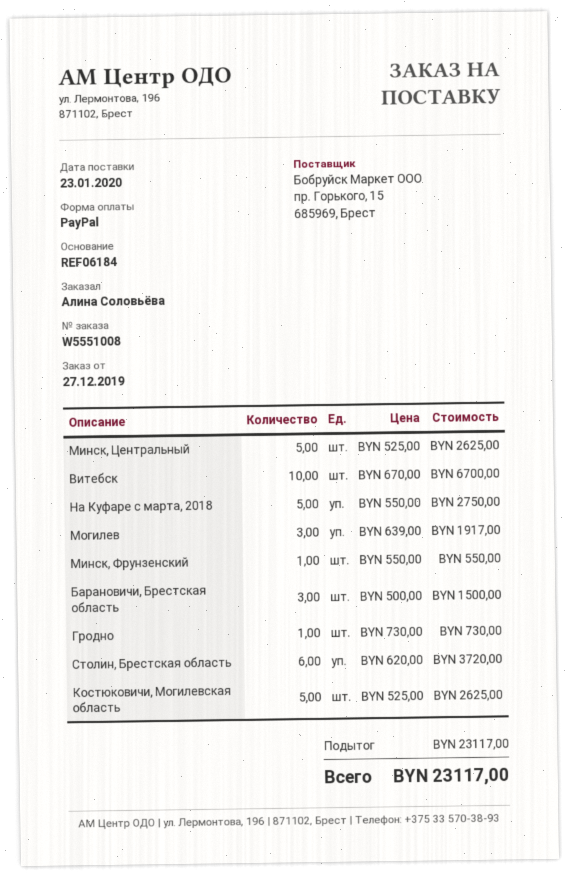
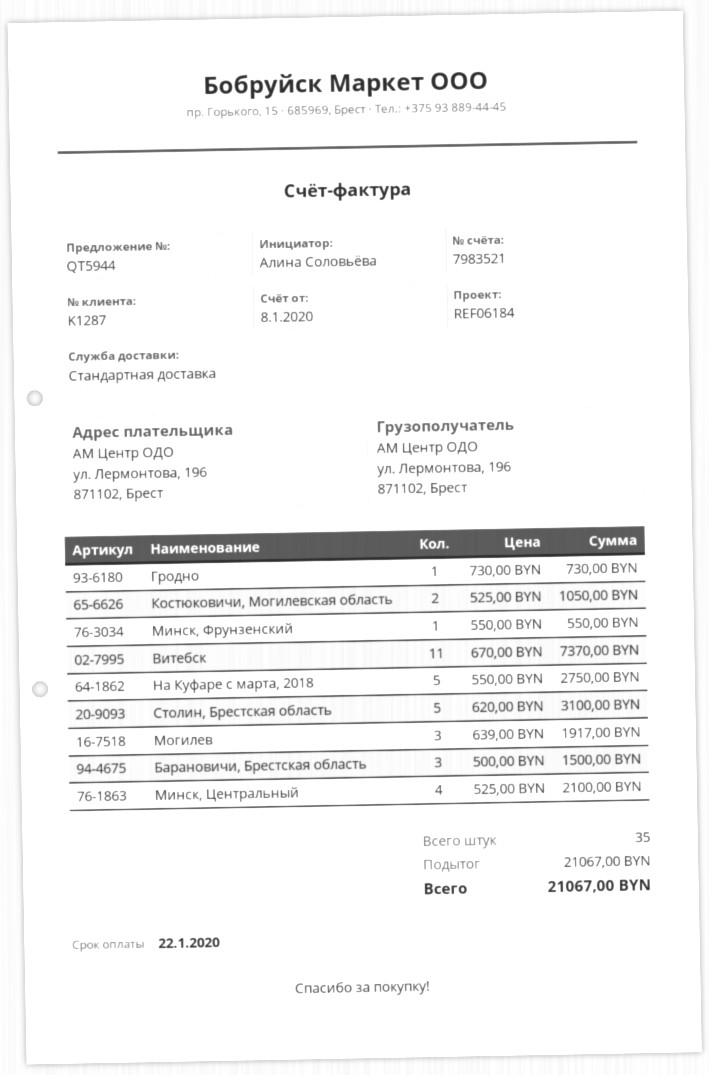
Минск, Центральный: 5 x 525.00 = 2625.00 -> 4 x 525.00 = 2100.00
Витебск: 10 x 670.00 = 6700.00 -> 11 x 670.00 = 7370.00
Столин, Брестская область: 6 x 620.00 = 3720.00 -> 5 x 620.00 = 3100.00
Костюковичи, Могилевская область: 5 x 525.00 = 2625.00 -> 2 x 525.00 = 1050.00
subtotal: 23117.00 -> 21067.00
total: 23117.00 -> 21067.00

